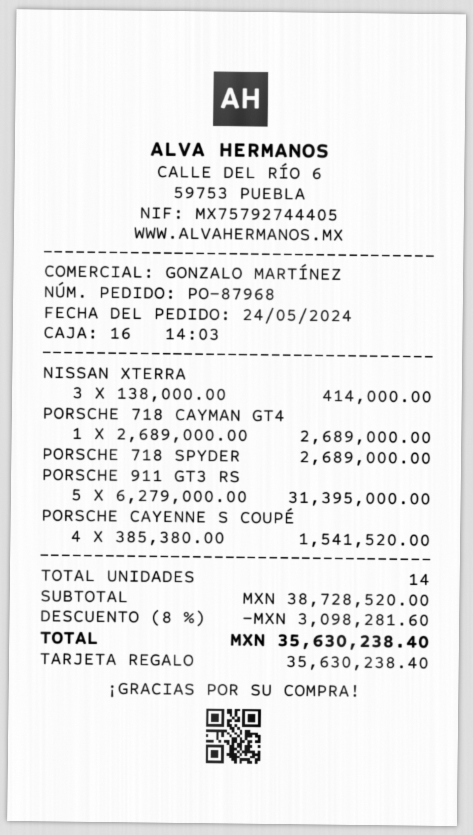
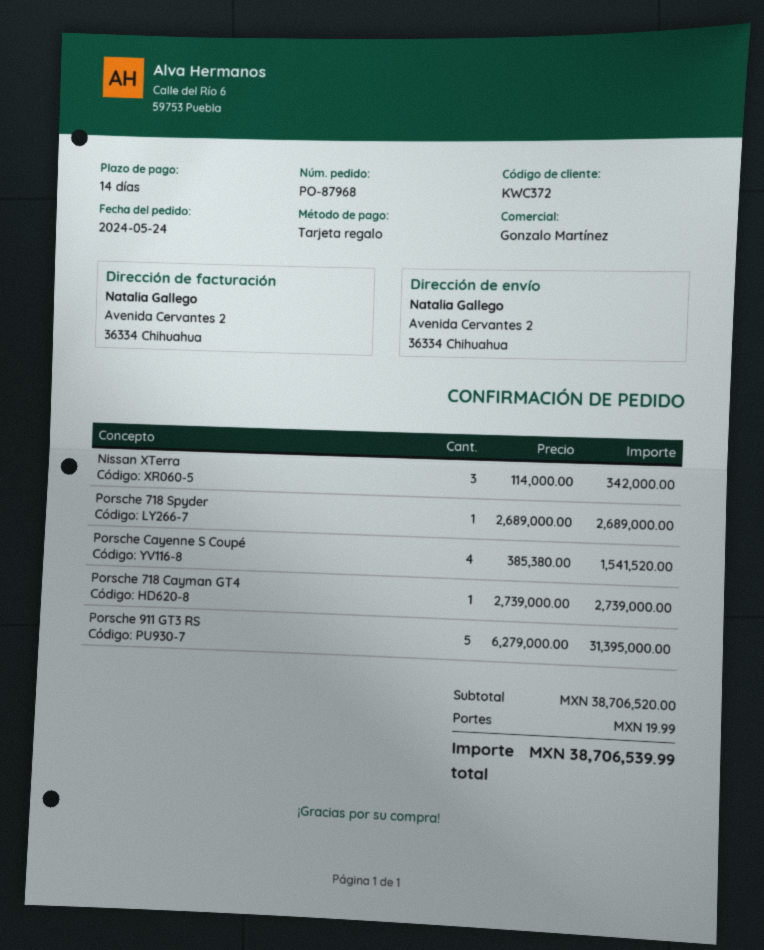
NISSAN XTERRA: 3 x 138000.00 = 414000.00 -> 3 x 114000.00 = 342000.00
PORSCHE 718 CAYMAN GT4: 1 x 2689000.00 = 2689000.00 -> 1 x 2739000.00 = 2739000.00
subtotal: 38728520.00 -> 38706520.00
discount: 8% = 3098281.60 -> none
shipping: none -> 19.99
total: 35630238.40 -> 38706539.99

